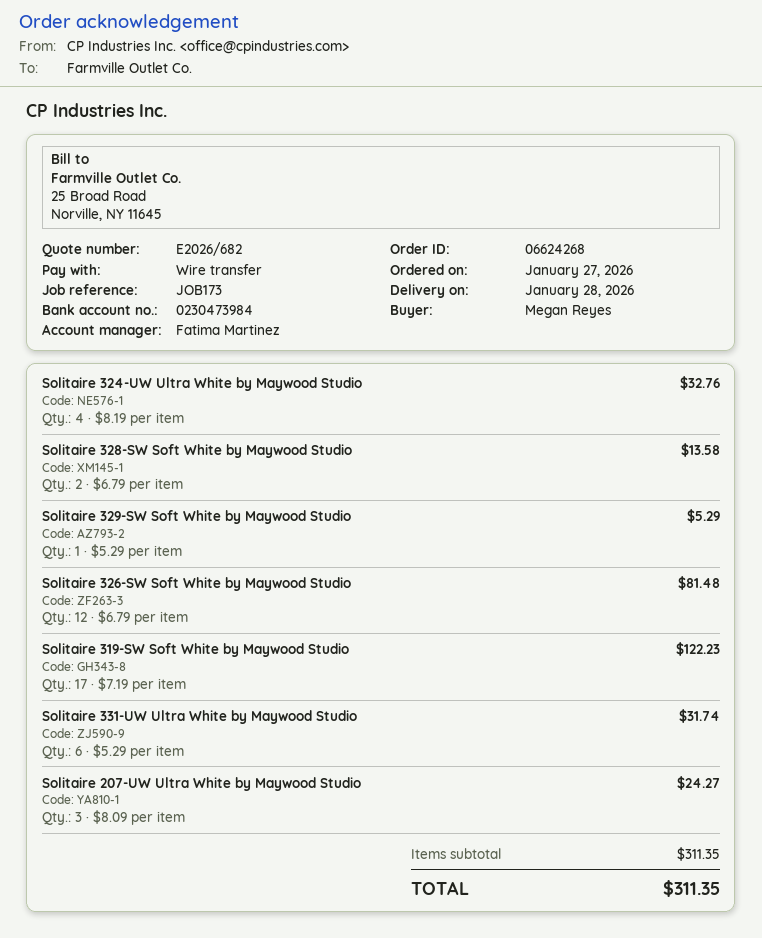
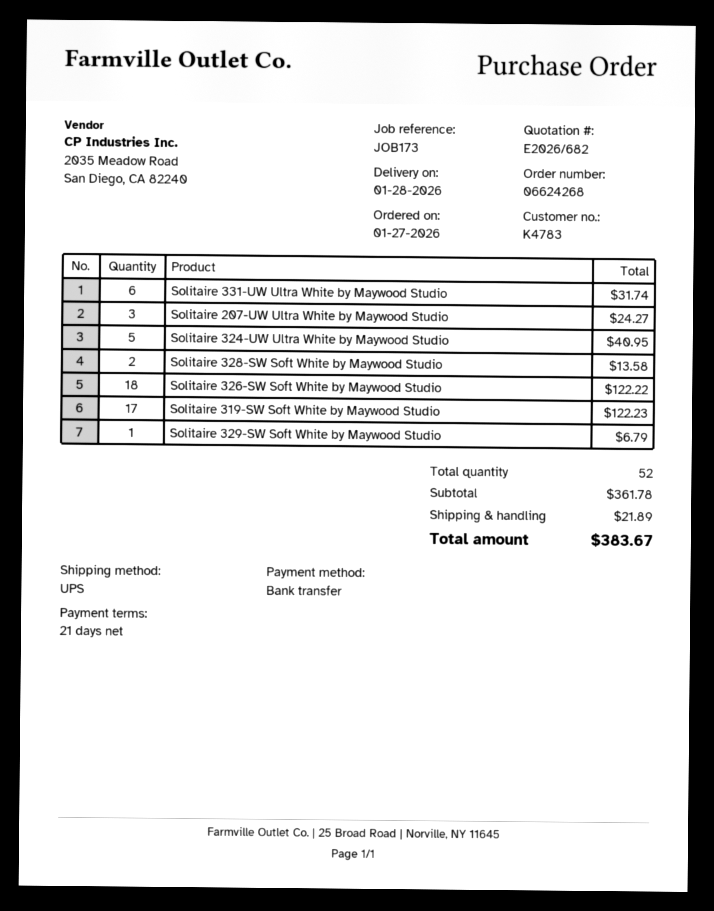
Solitaire 324-UW Ultra White by Maywood Studio: 4 for 32.76 -> 5 for 40.95
Solitaire 329-SW Soft White by Maywood Studio: 1 for 5.29 -> 1 for 6.79
Solitaire 326-SW Soft White by Maywood Studio: 12 for 81.48 -> 18 for 122.22
subtotal: 311.35 -> 361.78
shipping: none -> 21.89
total: 311.35 -> 383.67

